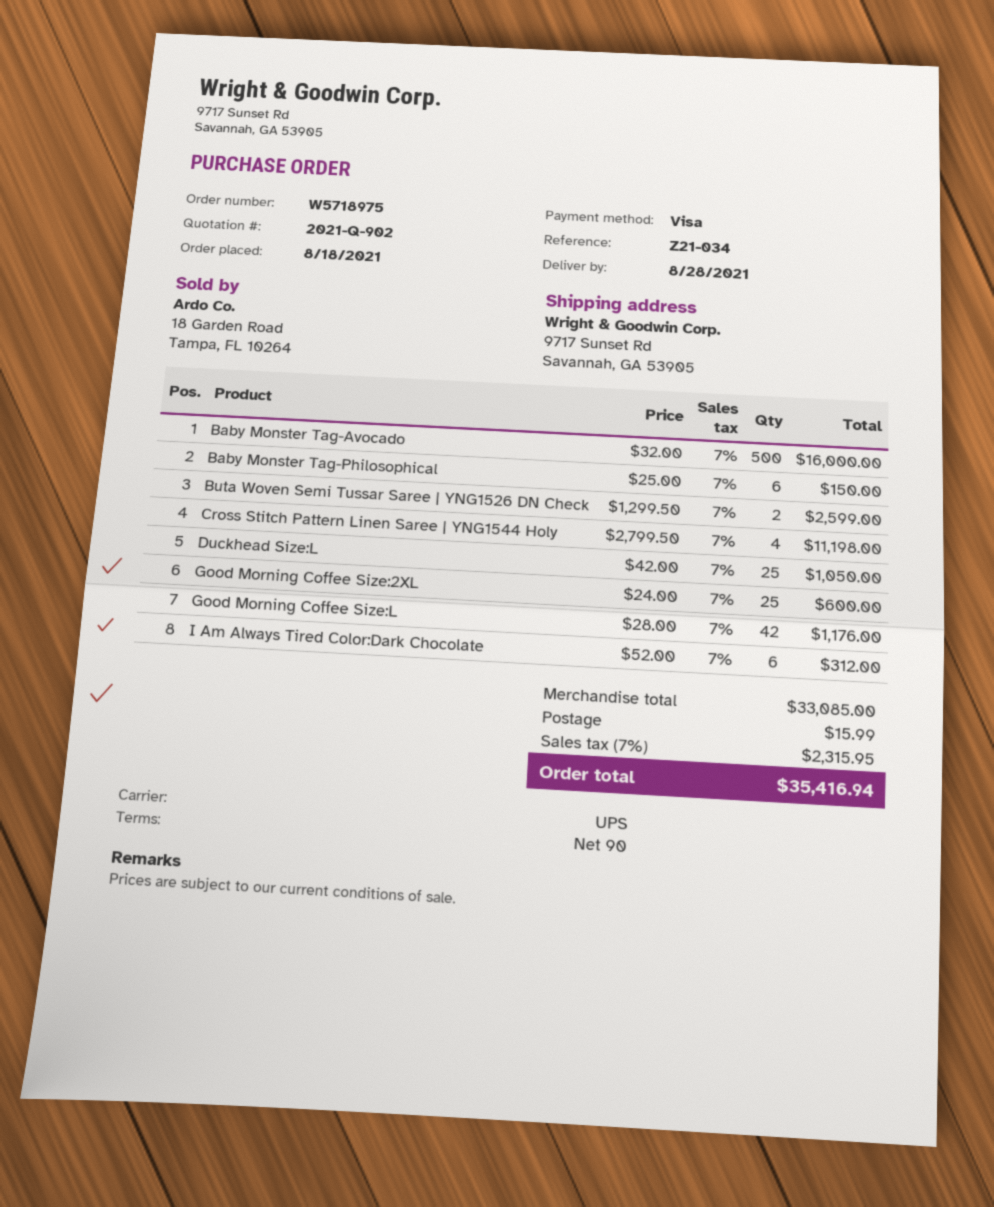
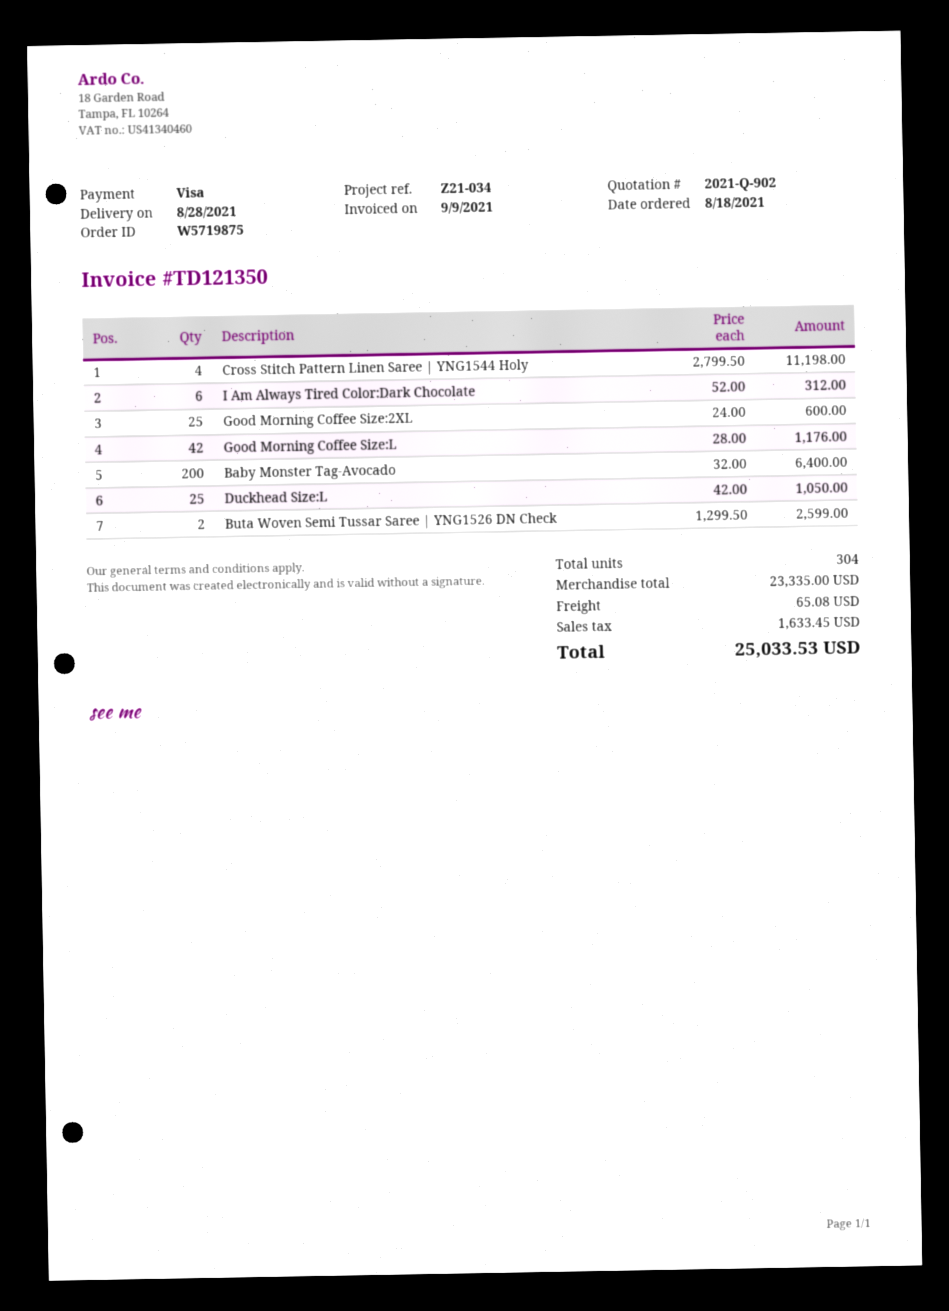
order number: W5718975 -> W5719875
Baby Monster Tag-Avocado: 500 x 32.00 = 16000.00 -> 200 x 32.00 = 6400.00
Baby Monster Tag-Philosophical: 6 x 25.00 = 150.00 -> none
subtotal: 33085.00 -> 23335.00
shipping: 15.99 -> 65.08
tax: 2315.95 -> 1633.45
total: 35416.94 -> 25033.53

